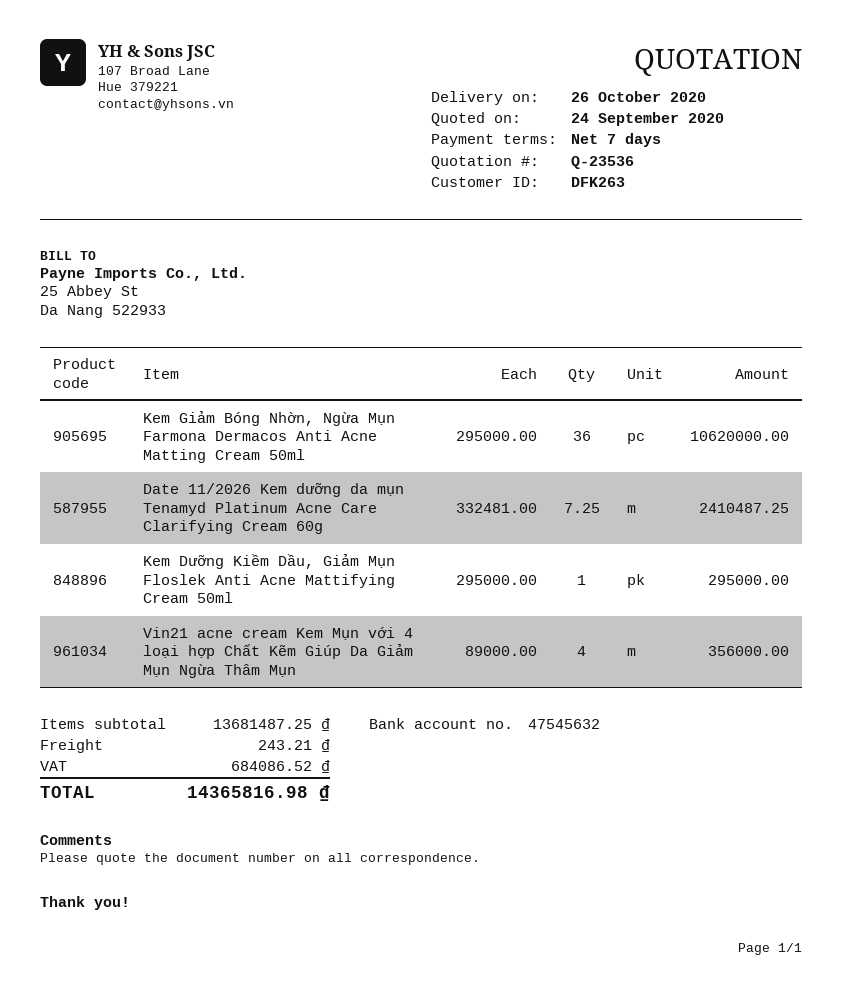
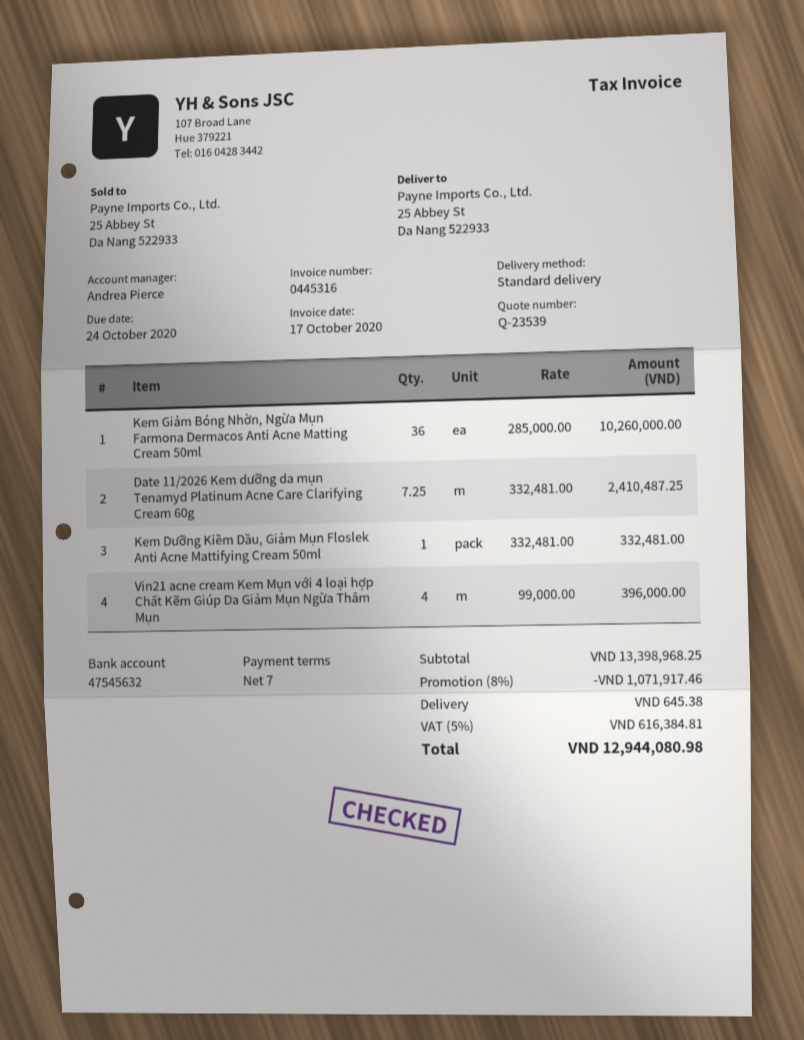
quote number: Q-23536 -> Q-23539
Kem Giảm Bóng Nhờn, Ngừa Mụn Farmona Dermacos Anti Acne Matting Cream 50ml: 36 x 295000.00 = 10620000.00 -> 36 x 285000.00 = 10260000.00
Kem Dưỡng Kiềm Dầu, Giảm Mụn Floslek Anti Acne Mattifying Cream 50ml: 1 x 295000.00 = 295000.00 -> 1 x 332481.00 = 332481.00
Vin21 acne cream Kem Mụn với 4 loại hợp Chất Kẽm Giúp Da Giảm Mụn Ngừa Thâm Mụn: 4 x 89000.00 = 356000.00 -> 4 x 99000.00 = 396000.00
subtotal: 13681487.25 -> 13398968.25
discount: none -> 8% = 1071917.46
shipping: 243.21 -> 645.38
tax: 684086.52 -> 616384.81
total: 14365816.98 -> 12944080.98

